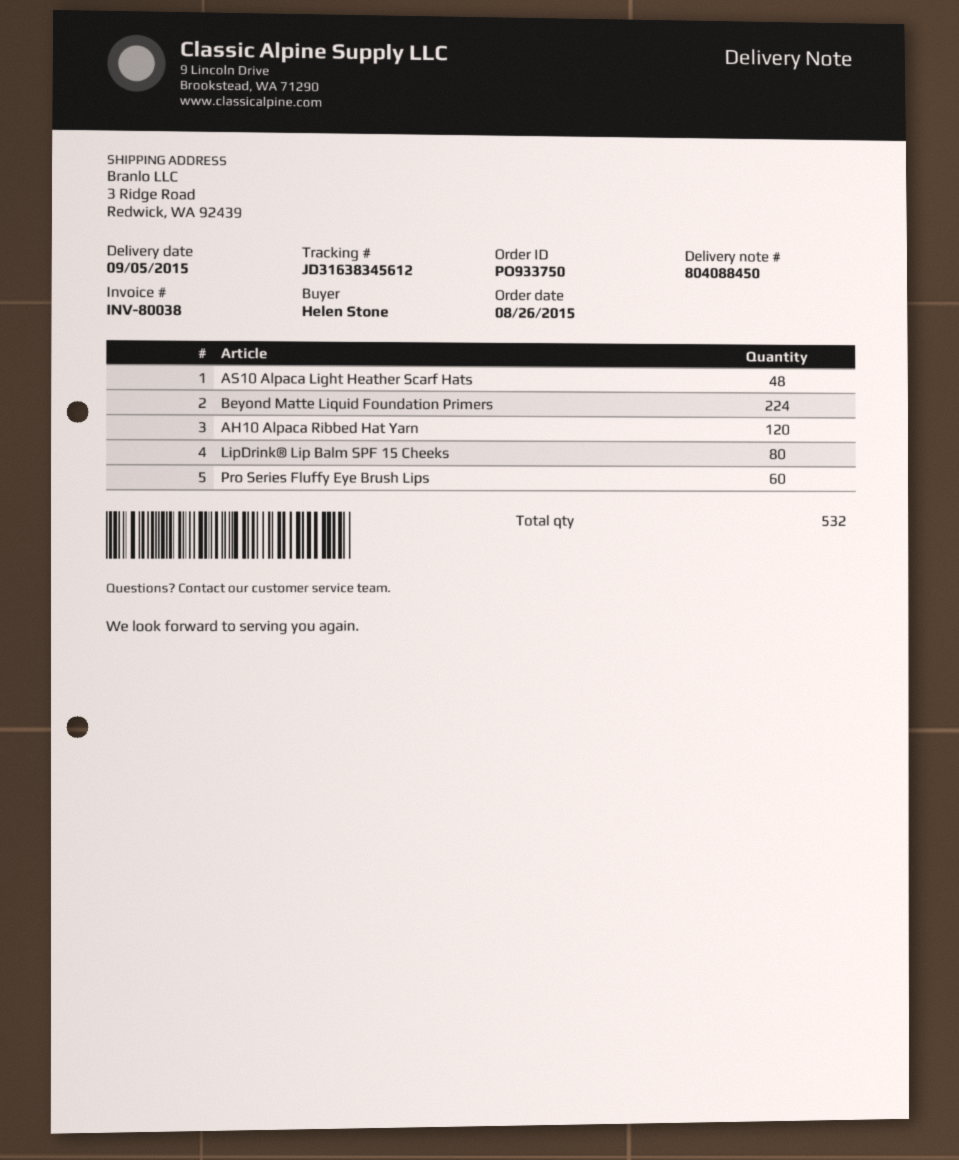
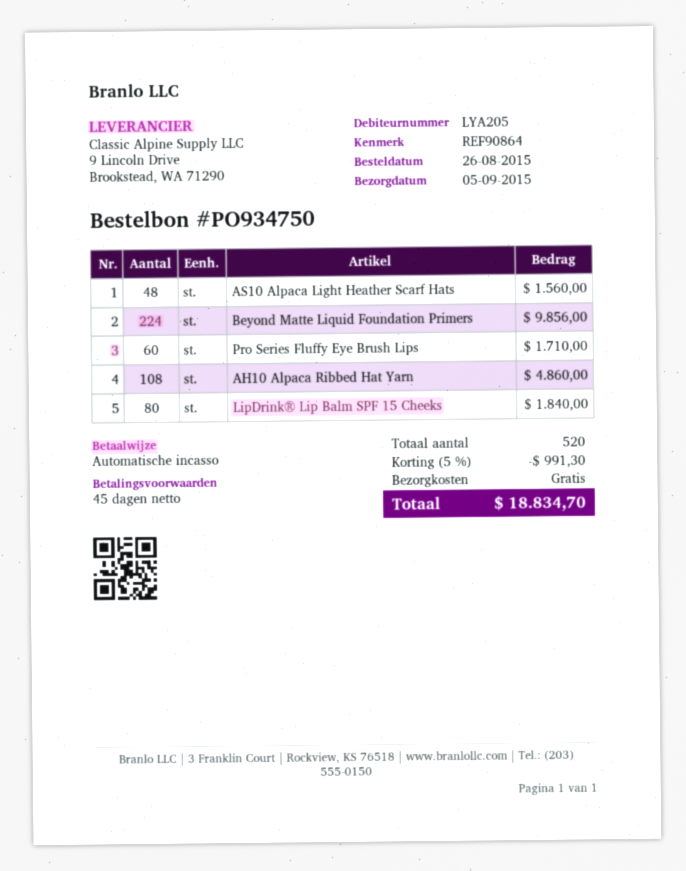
order number: PO933750 -> PO934750
AH10 Alpaca Ribbed Hat Yarn: 120 -> 108
total quantity: 532 -> 520

